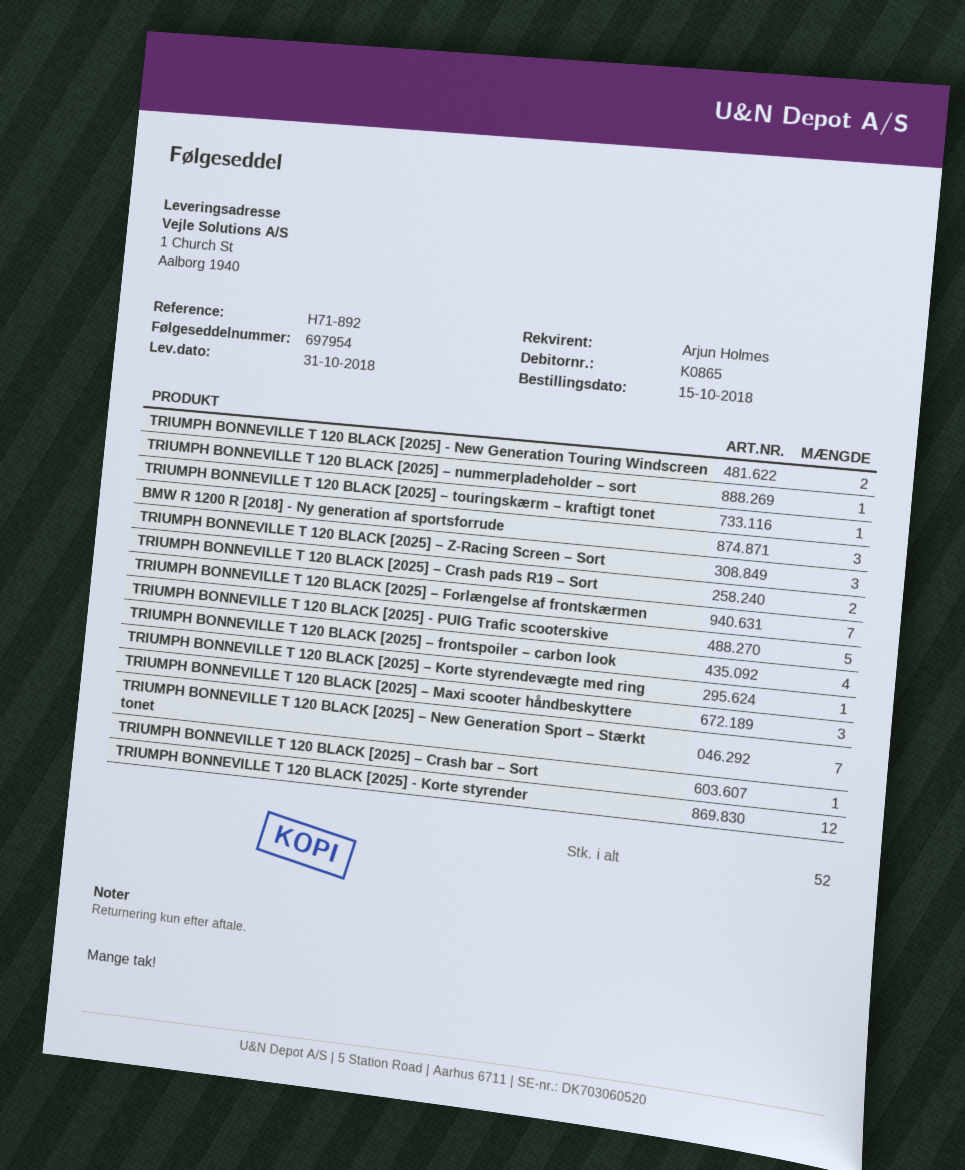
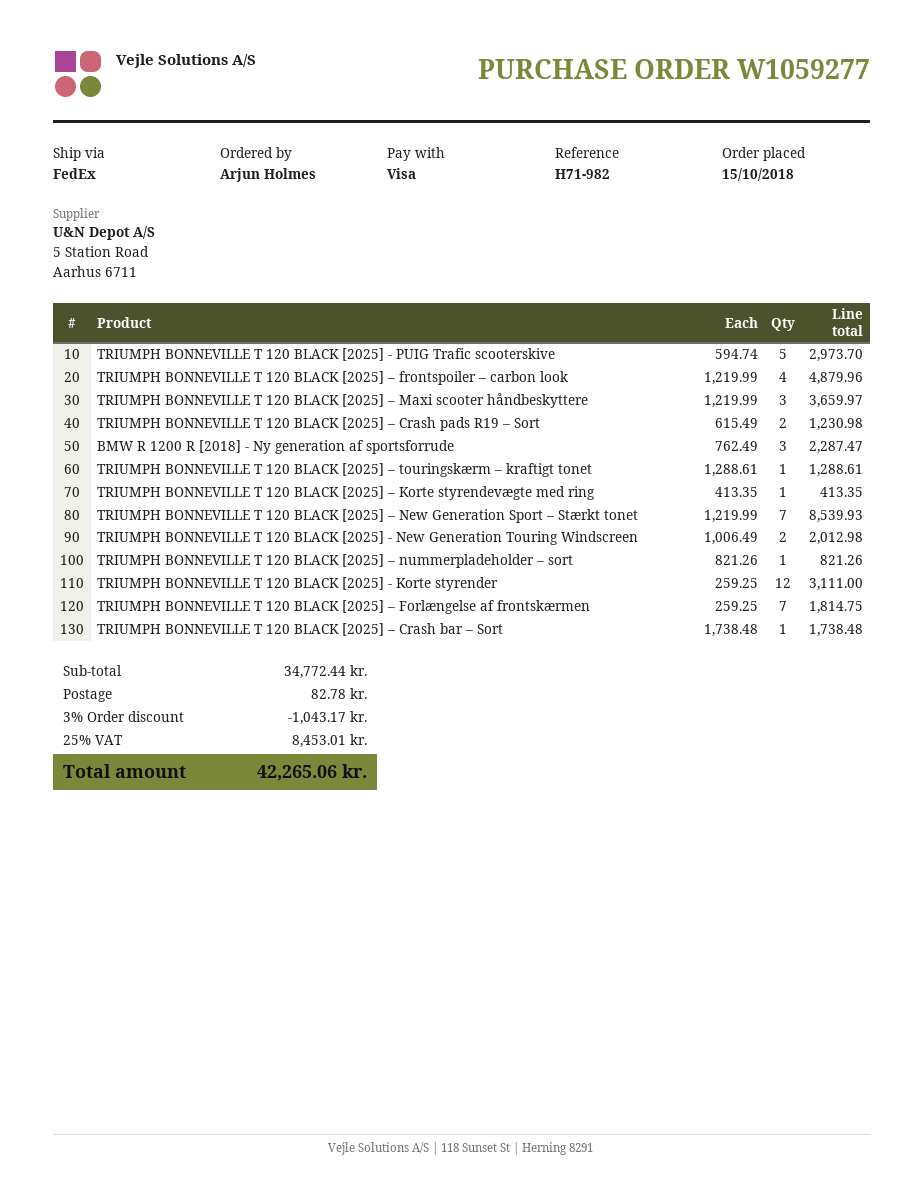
reference: H71-892 -> H71-982
TRIUMPH BONNEVILLE T 120 BLACK [2025] – Z-Racing Screen – Sort: 3 -> none

